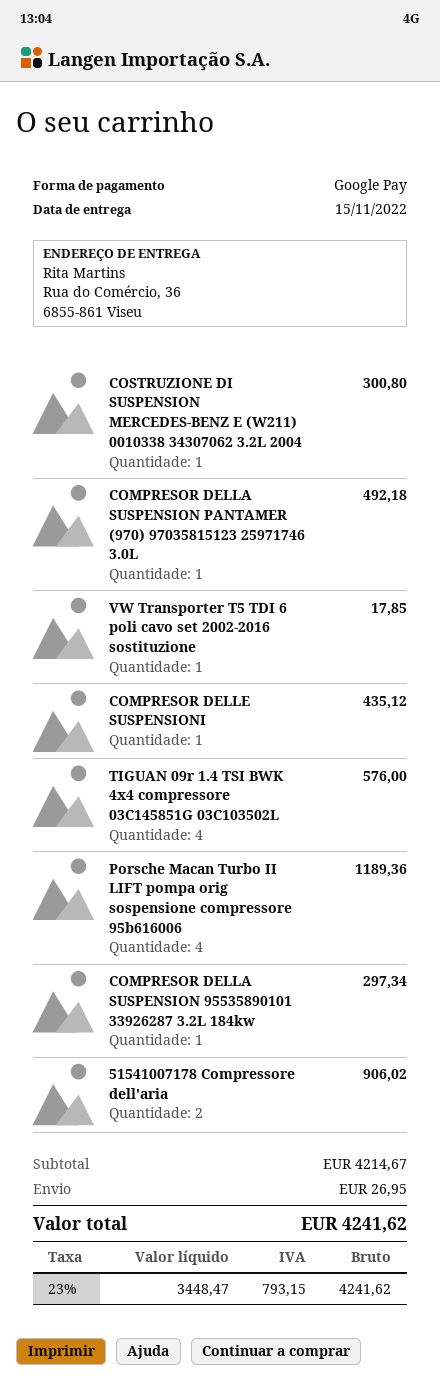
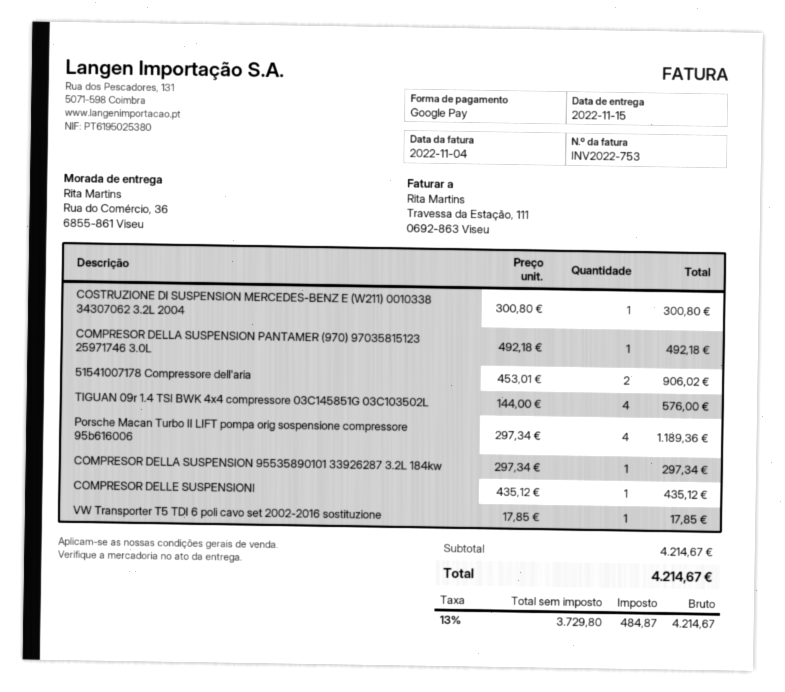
shipping: 26.95 -> none
net: 3448.47 -> 3729.80
tax: 23% = 793.15 -> 13% = 484.87
total: 4241.62 -> 4214.67

